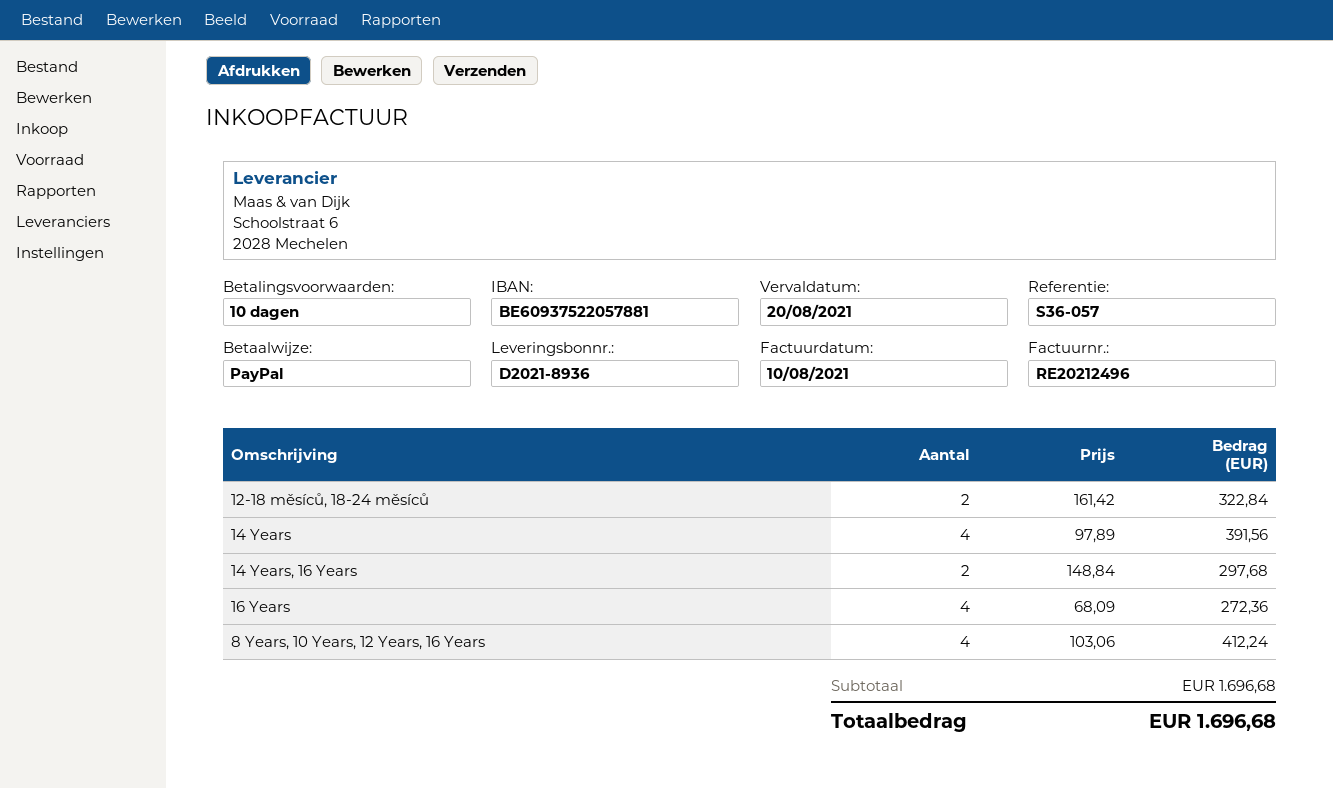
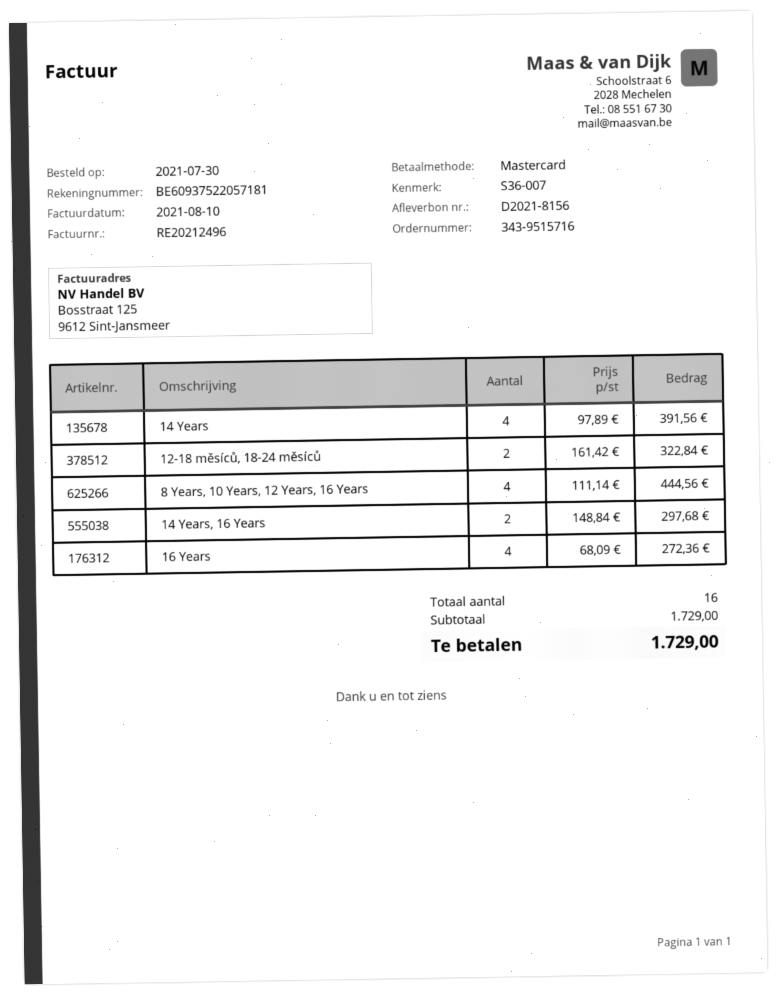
delivery note number: D2021-8936 -> D2021-8156
reference: S36-057 -> S36-007
payment method: PayPal -> Mastercard
bank account: BE60937522057881 -> BE60937522057181
8 Years, 10 Years, 12 Years, 16 Years: 4 x 103.06 = 412.24 -> 4 x 111.14 = 444.56
subtotal: 1696.68 -> 1729.00
total: 1696.68 -> 1729.00

